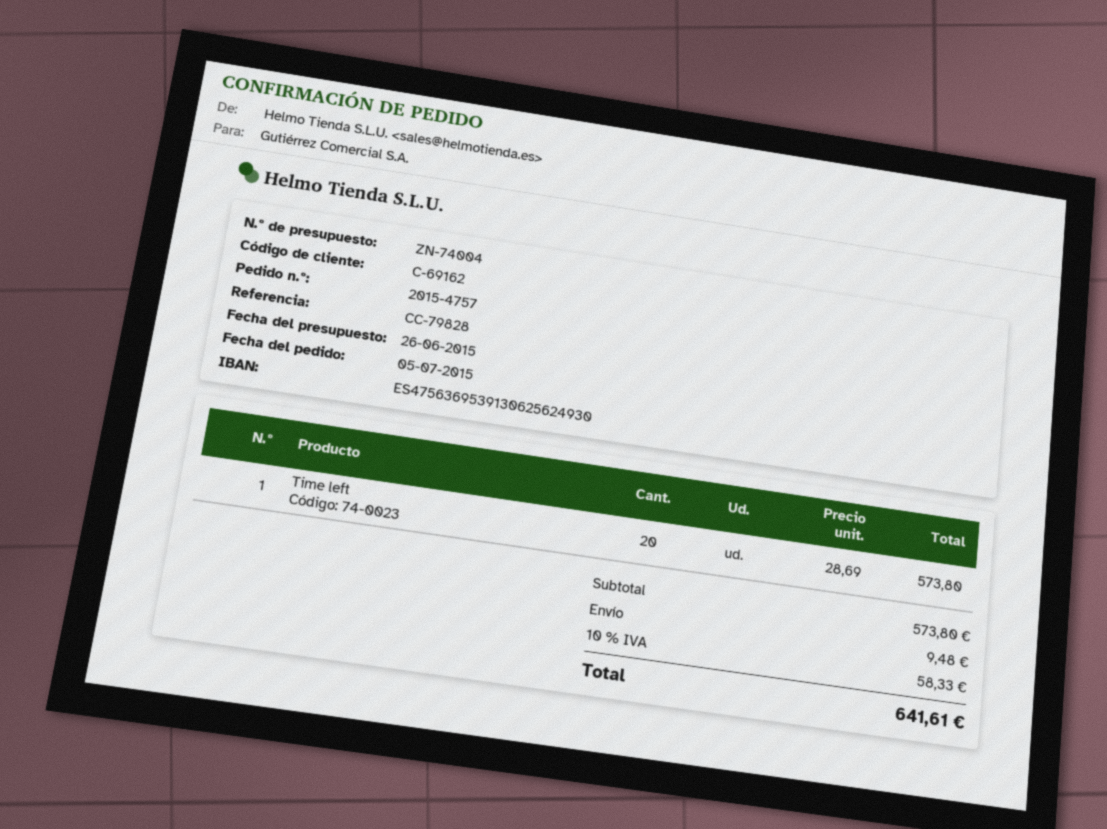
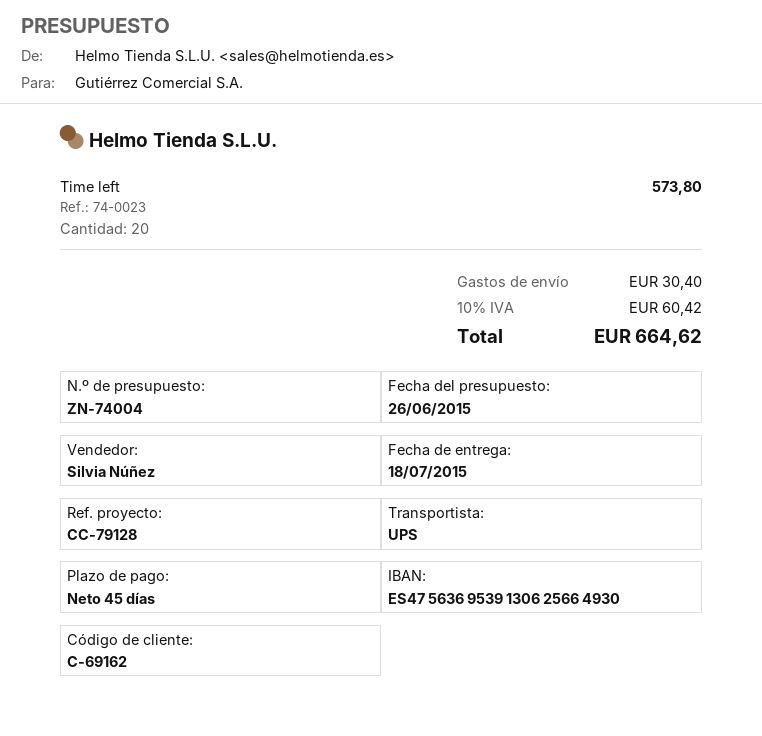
reference: CC-79828 -> CC-79128
bank account: ES4756369539130625624930 -> ES4756369539130625664930
shipping: 9.48 -> 30.40
tax: 10% = 58.33 -> 10% = 60.42
total: 641.61 -> 664.62

